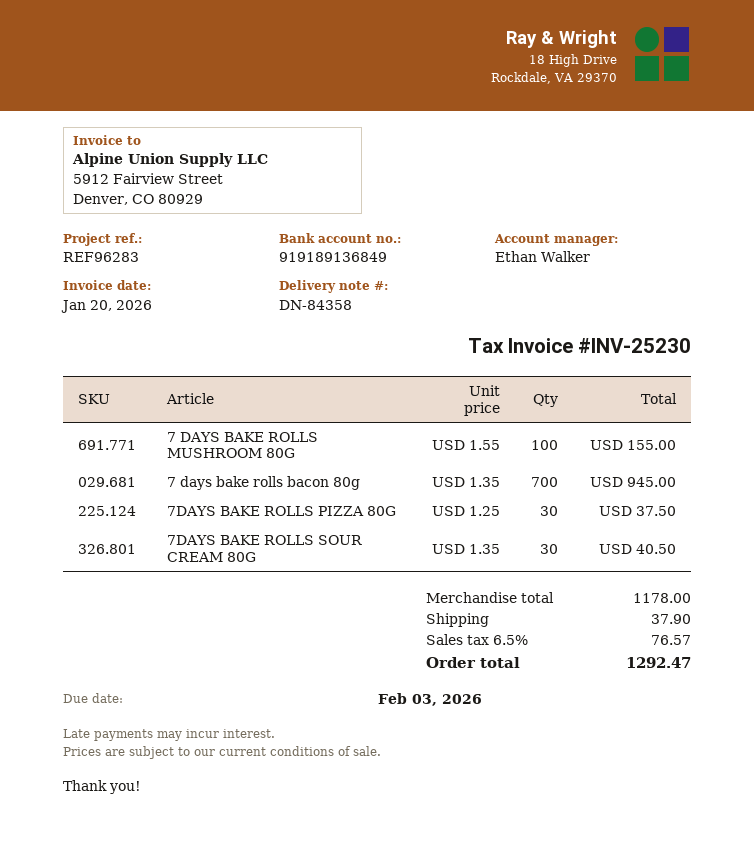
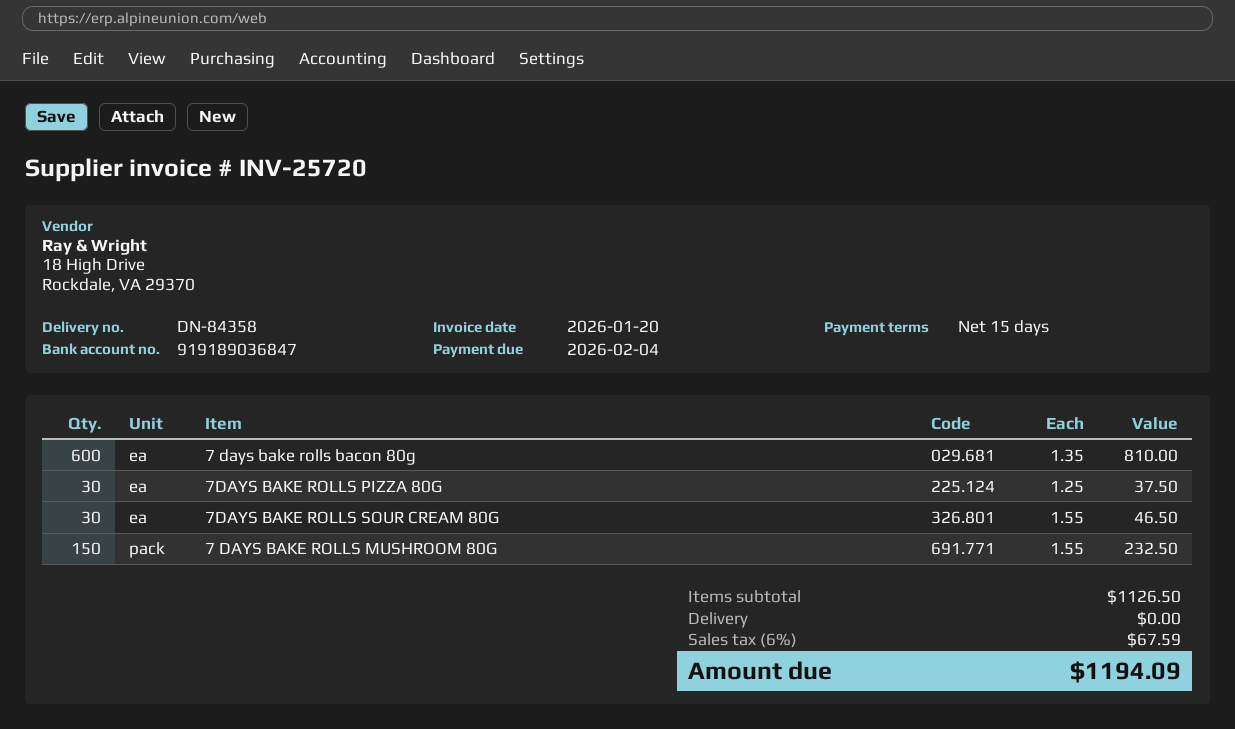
invoice number: INV-25230 -> INV-25720
due date: 2026-02-03 -> 2026-02-04
bank account: 919189136849 -> 919189036847
7 DAYS BAKE ROLLS MUSHROOM 80G: 100 x 1.55 = 155.00 -> 150 x 1.55 = 232.50
7 days bake rolls bacon 80g: 700 x 1.35 = 945.00 -> 600 x 1.35 = 810.00
7DAYS BAKE ROLLS SOUR CREAM 80G: 30 x 1.35 = 40.50 -> 30 x 1.55 = 46.50
subtotal: 1178.00 -> 1126.50
shipping: 37.90 -> 0.00
tax: 6.5% = 76.57 -> 6% = 67.59
total: 1292.47 -> 1194.09

